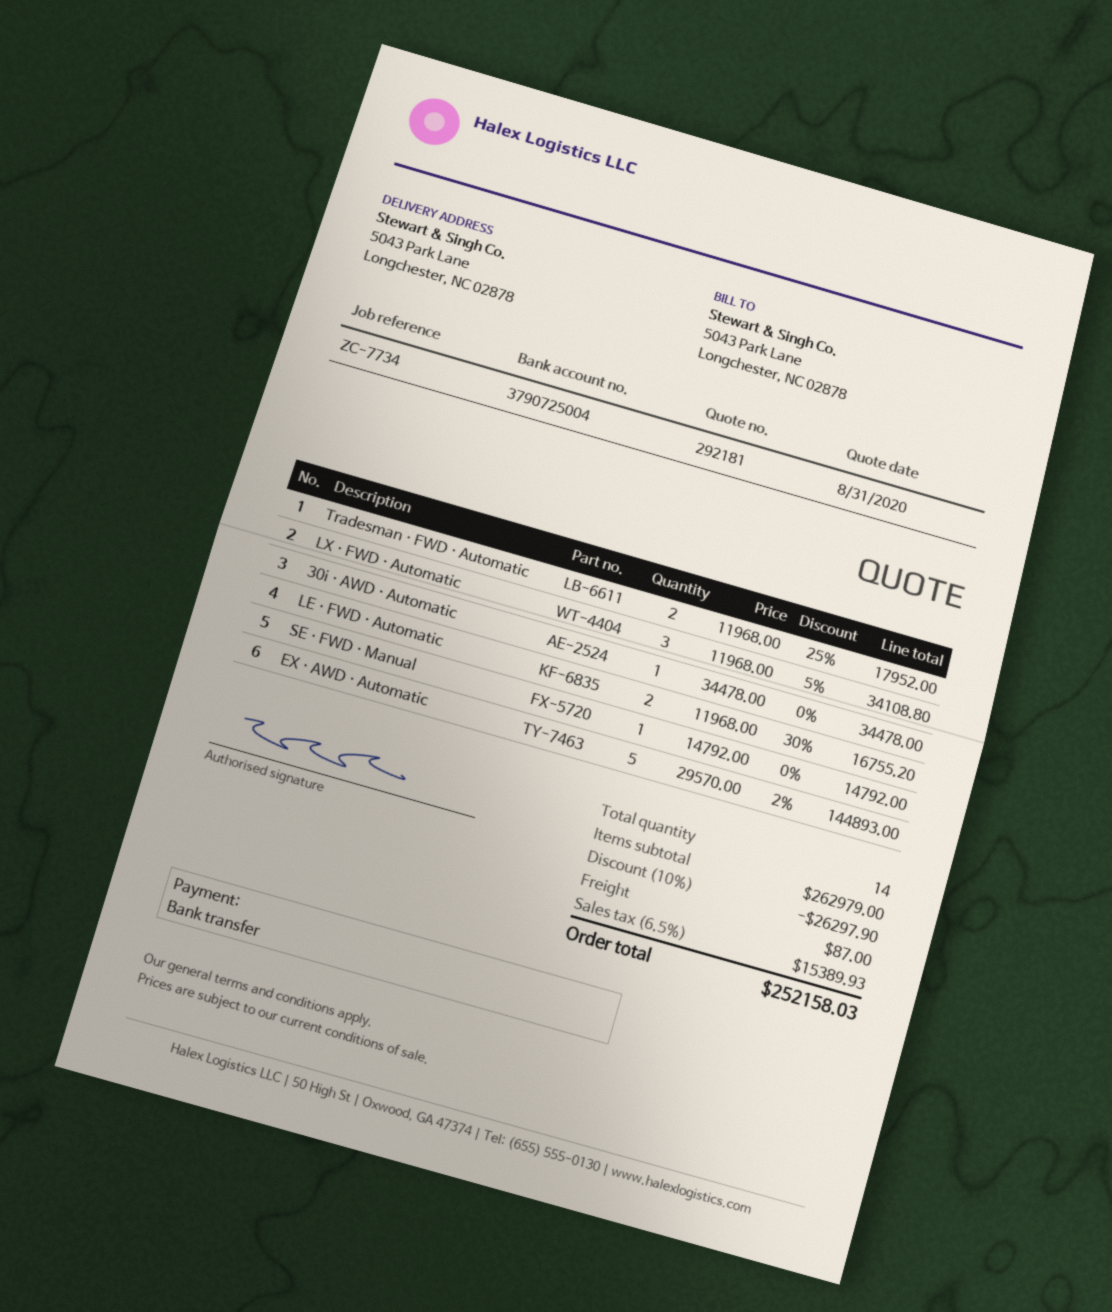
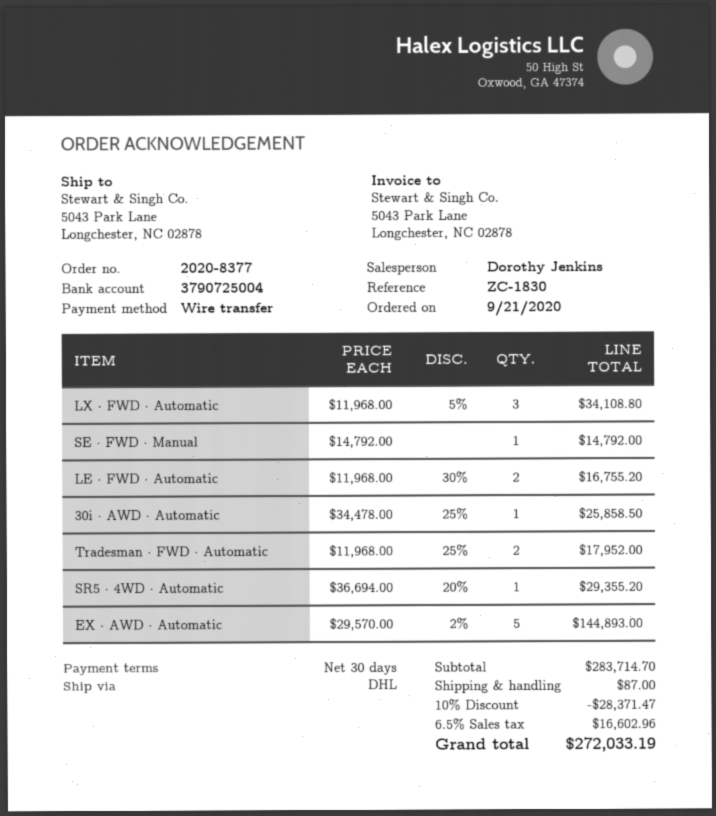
reference: ZC-7734 -> ZC-1830
30i · AWD · Automatic: 1 x 34478.00 = 34478.00 -> 1 x 34478.00 - 25% = 25858.50
SR5 · 4WD · Automatic: none -> 1 x 36694.00 - 20% = 29355.20
subtotal: 262979.00 -> 283714.70
discount: 10% = 26297.90 -> 10% = 28371.47
tax: 6.5% = 15389.93 -> 6.5% = 16602.96
total: 252158.03 -> 272033.19

